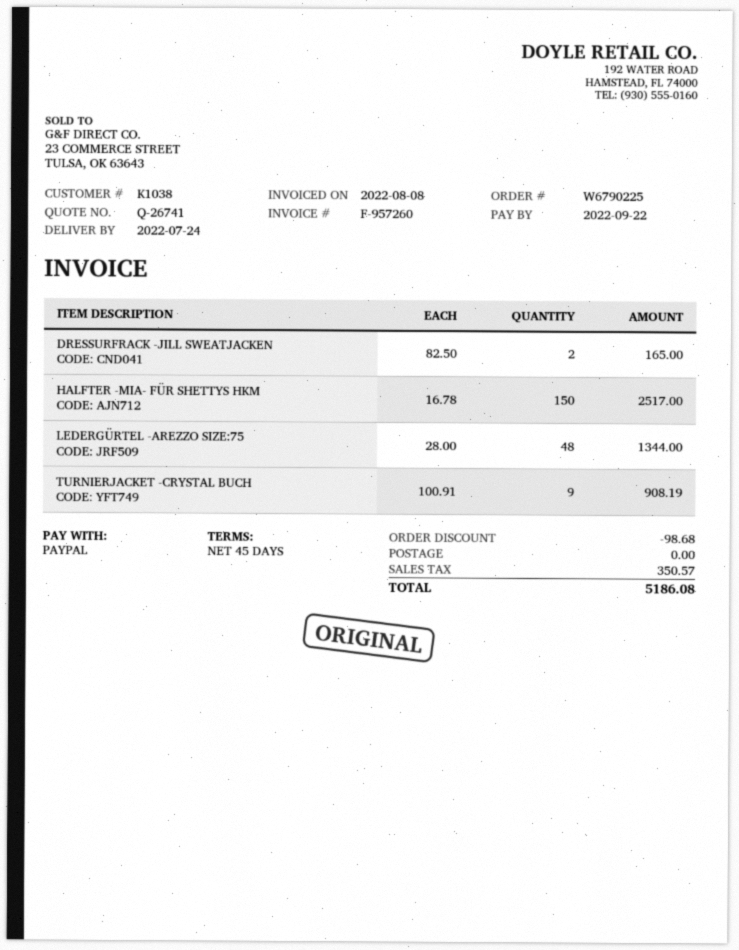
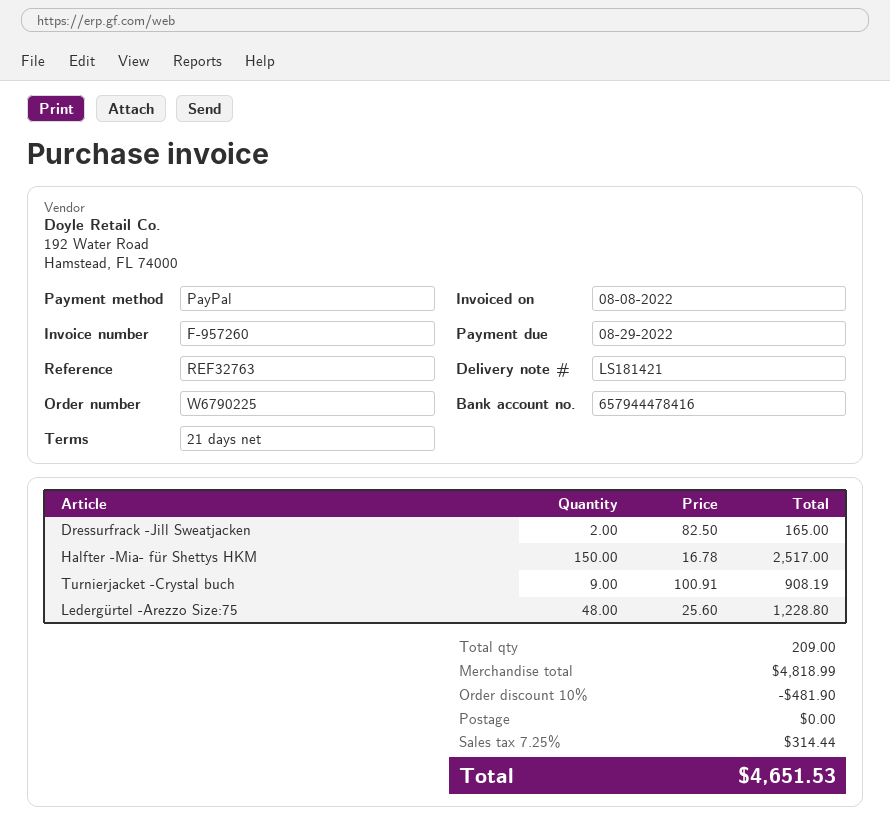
payment terms: 45 days -> 21 days
due date: 2022-09-22 -> 2022-08-29
LEDERGÜRTEL -AREZZO SIZE:75: 48 x 28.00 = 1344.00 -> 48 x 25.60 = 1228.80
discount: 98.68 -> 481.90
tax: 350.57 -> 314.44
total: 5186.08 -> 4651.53

